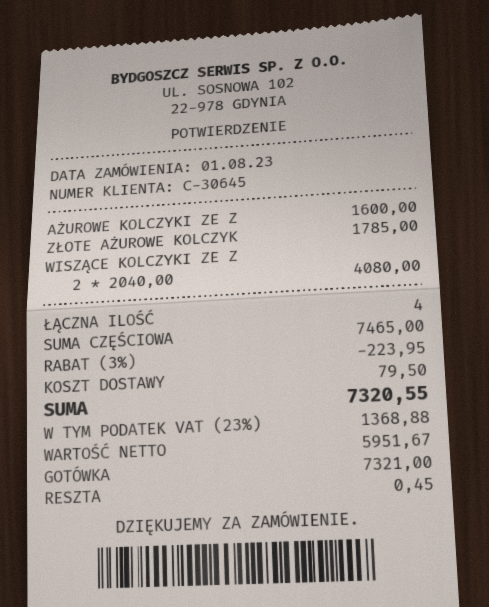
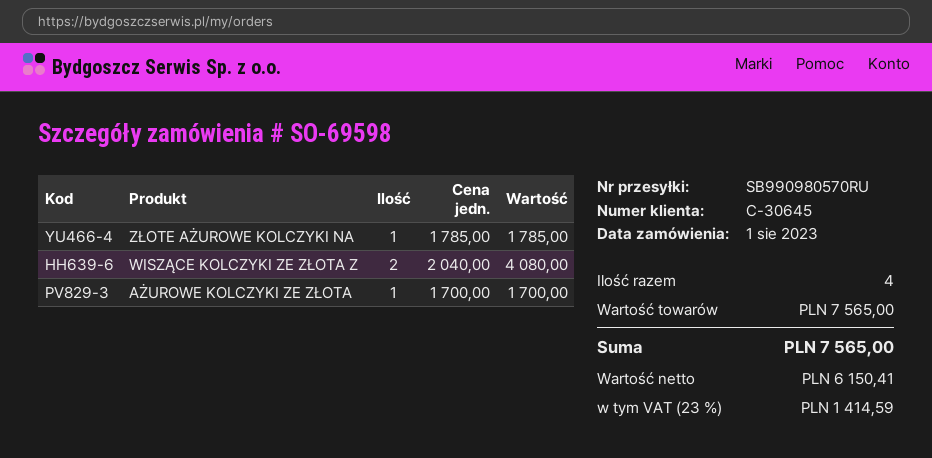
AŻUROWE KOLCZYKI ZE Z: 1 x 1600.00 = 1600.00 -> 1 x 1700.00 = 1700.00
subtotal: 7465.00 -> 7565.00
discount: 3% = 223.95 -> none
shipping: 79.50 -> none
net: 5951.67 -> 6150.41
tax: 23% = 1368.88 -> 23% = 1414.59
total: 7320.55 -> 7565.00

